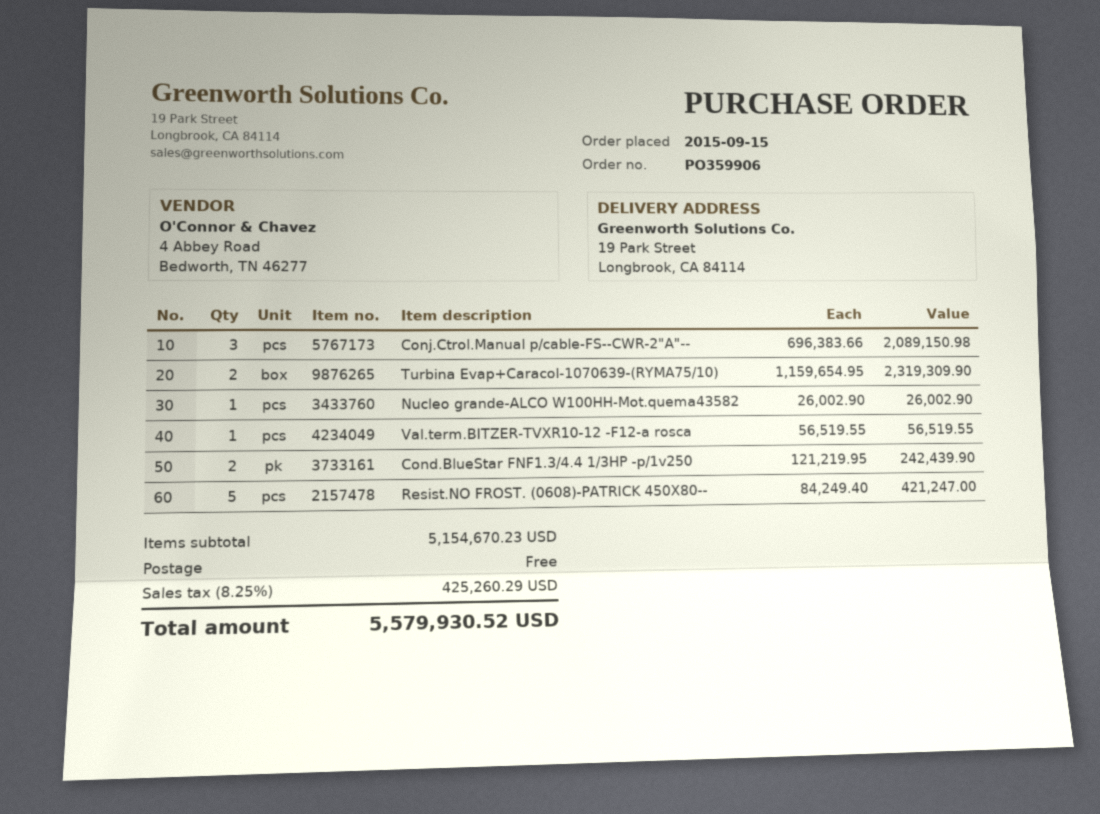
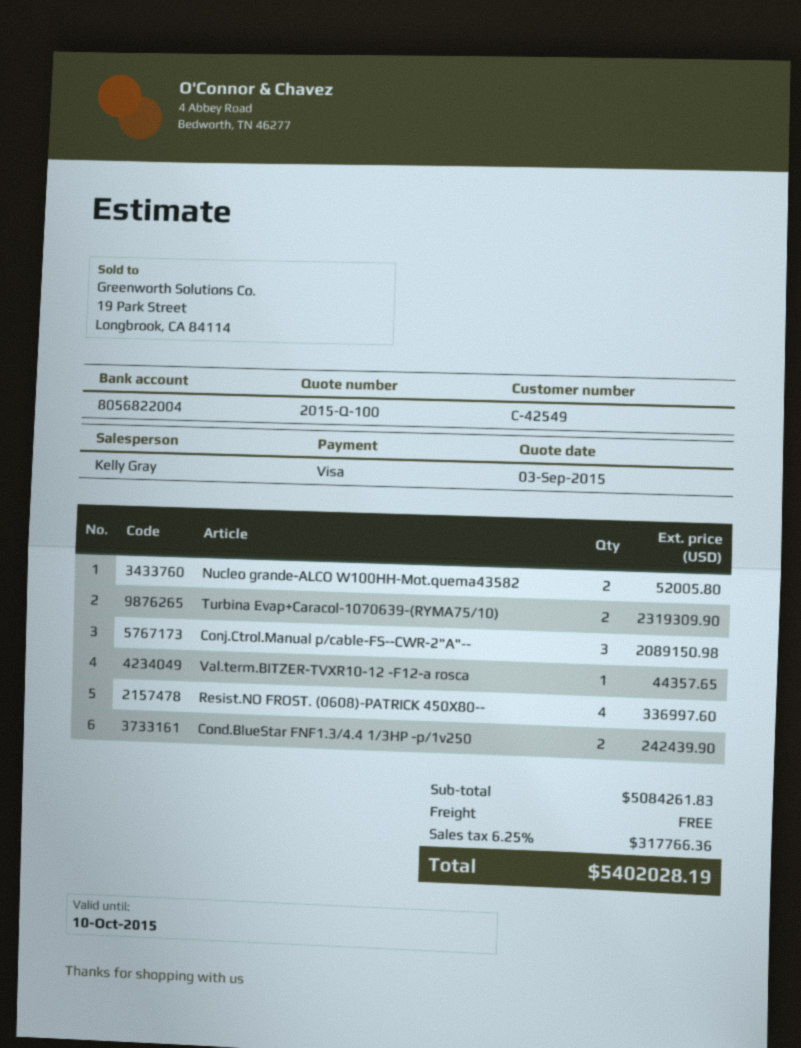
Nucleo grande-ALCO W100HH-Mot.quema43582: 1 for 26002.90 -> 2 for 52005.80
Val.term.BITZER-TVXR10-12 -F12-a rosca: 1 for 56519.55 -> 1 for 44357.65
Resist.NO FROST. (0608)-PATRICK 450X80--: 5 for 421247.00 -> 4 for 336997.60
subtotal: 5154670.23 -> 5084261.83
tax: 8.25% = 425260.29 -> 6.25% = 317766.36
total: 5579930.52 -> 5402028.19

